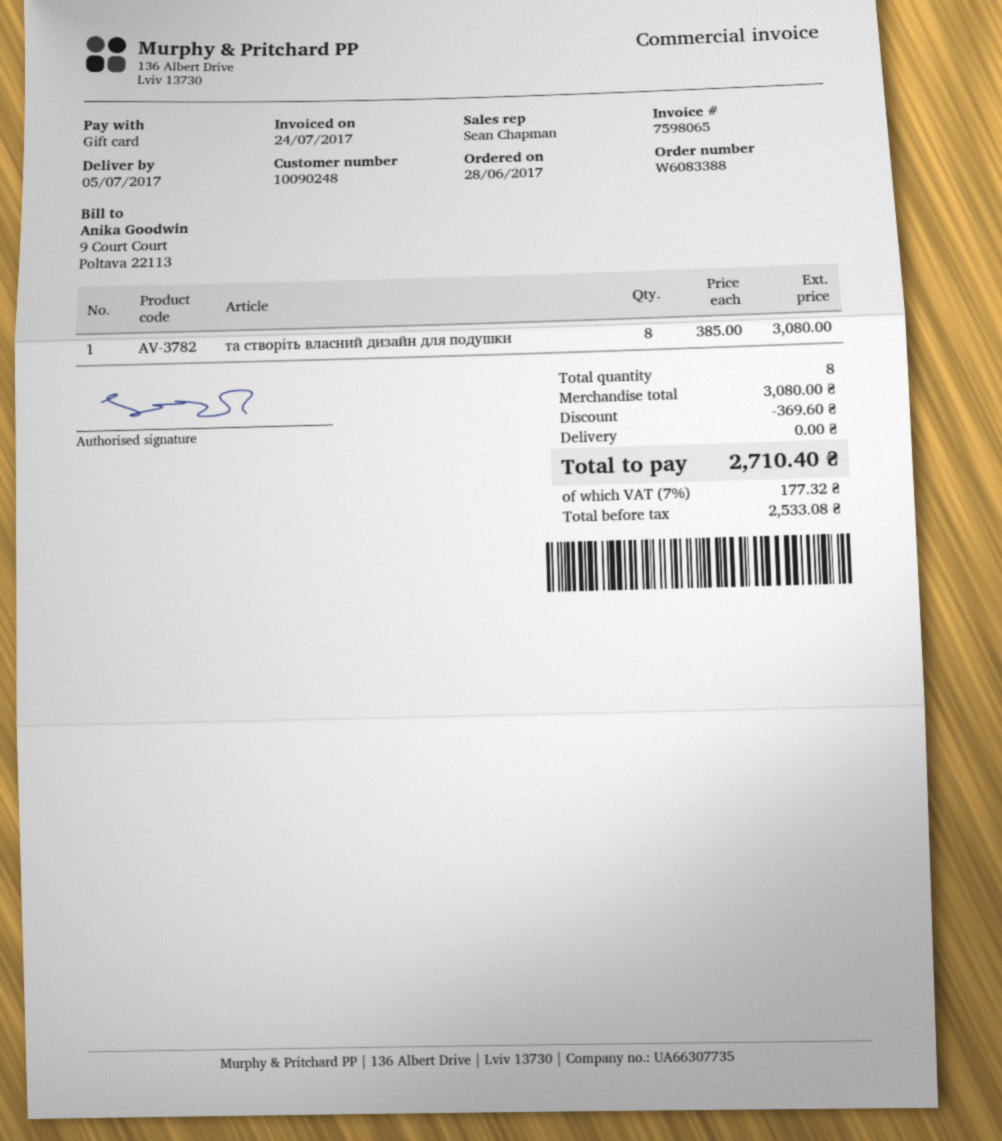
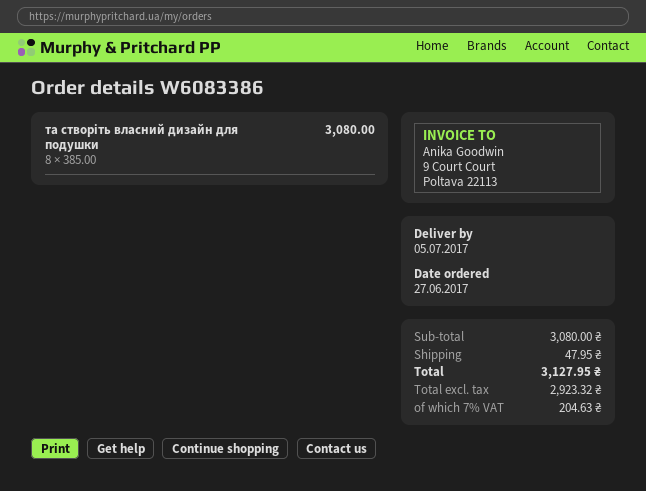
order number: W6083388 -> W6083386
order date: 2017-06-28 -> 2017-06-27
discount: 369.60 -> none
shipping: 0.00 -> 47.95
net: 2533.08 -> 2923.32
tax: 7% = 177.32 -> 7% = 204.63
total: 2710.40 -> 3127.95

